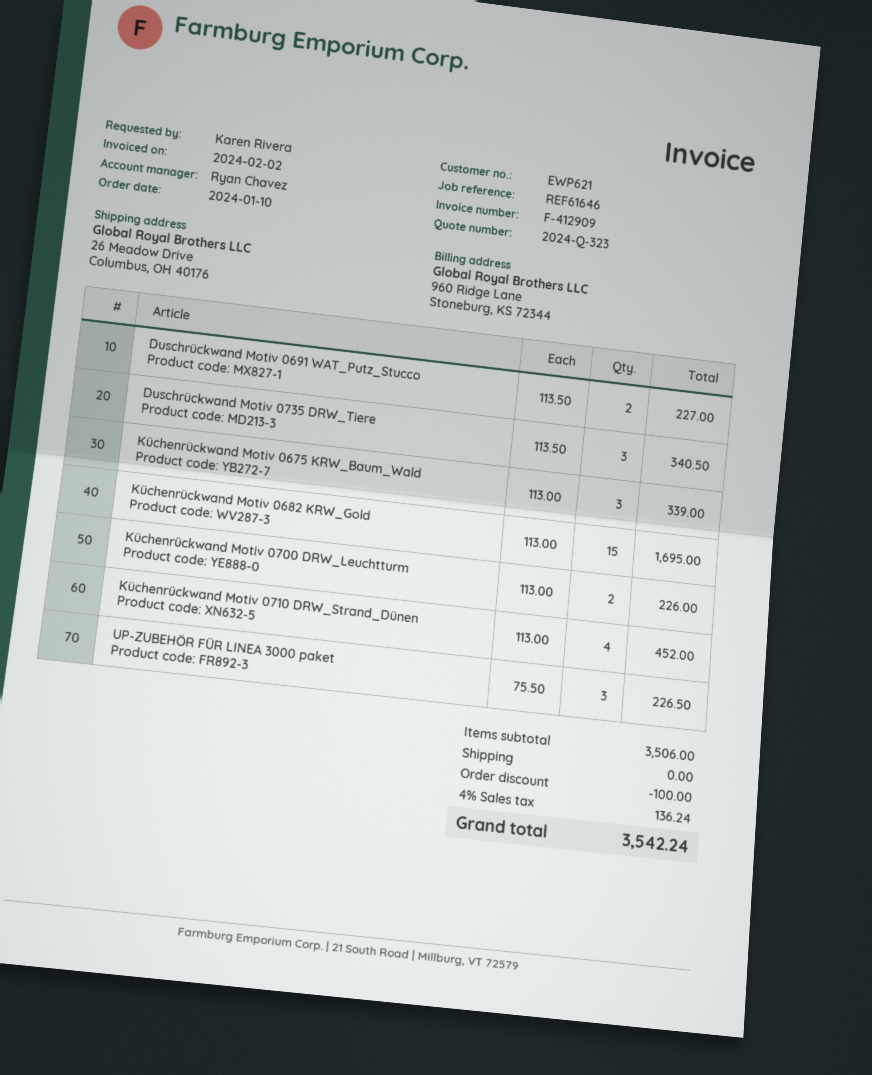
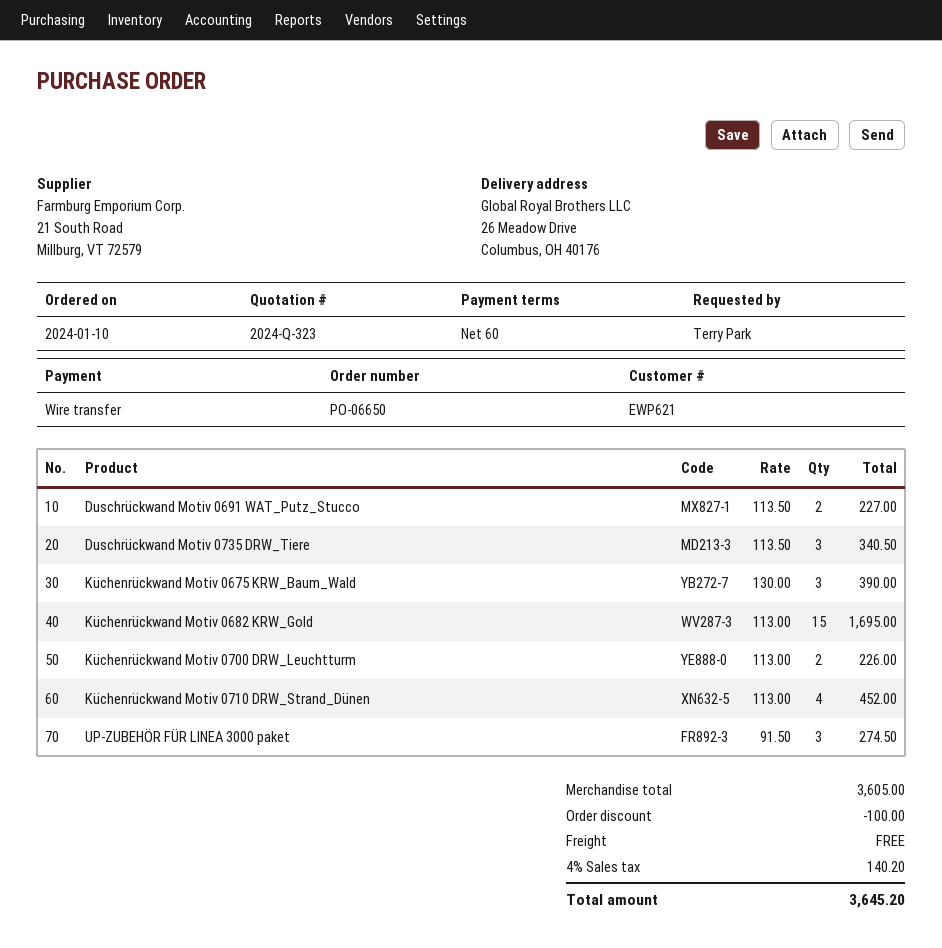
ordered by: Karen Rivera -> Terry Park
Küchenrückwand Motiv 0675 KRW_Baum_Wald: 3 x 113.00 = 339.00 -> 3 x 130.00 = 390.00
UP-ZUBEHÖR FÜR LINEA 3000 paket: 3 x 75.50 = 226.50 -> 3 x 91.50 = 274.50
subtotal: 3506.00 -> 3605.00
tax: 4% = 136.24 -> 4% = 140.20
total: 3542.24 -> 3645.20

